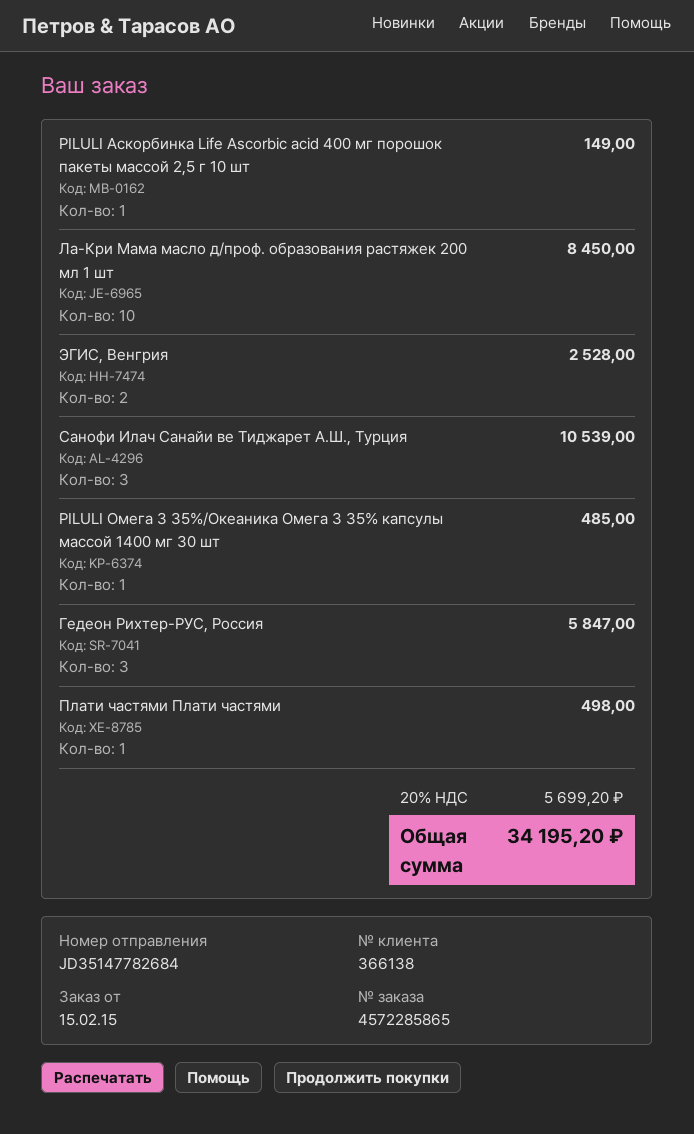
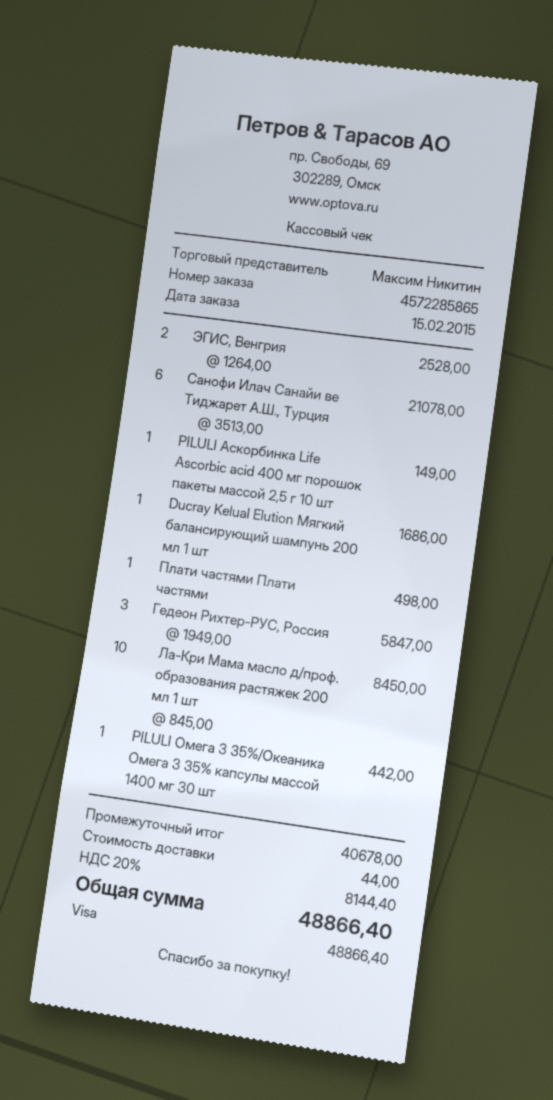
Санофи Илач Санайи ве Тиджарет А.Ш., Турция: 3 for 10539.00 -> 6 for 21078.00
PILULI Омега 3 35%/Океаника Омега 3 35% капсулы массой 1400 мг 30 шт: 1 for 485.00 -> 1 for 442.00
Ducray Kelual Elution Мягкий балансирующий шампунь 200 мл 1 шт: none -> 1 for 1686.00
shipping: none -> 44.00
tax: 20% = 5699.20 -> 20% = 8144.40
total: 34195.20 -> 48866.40

